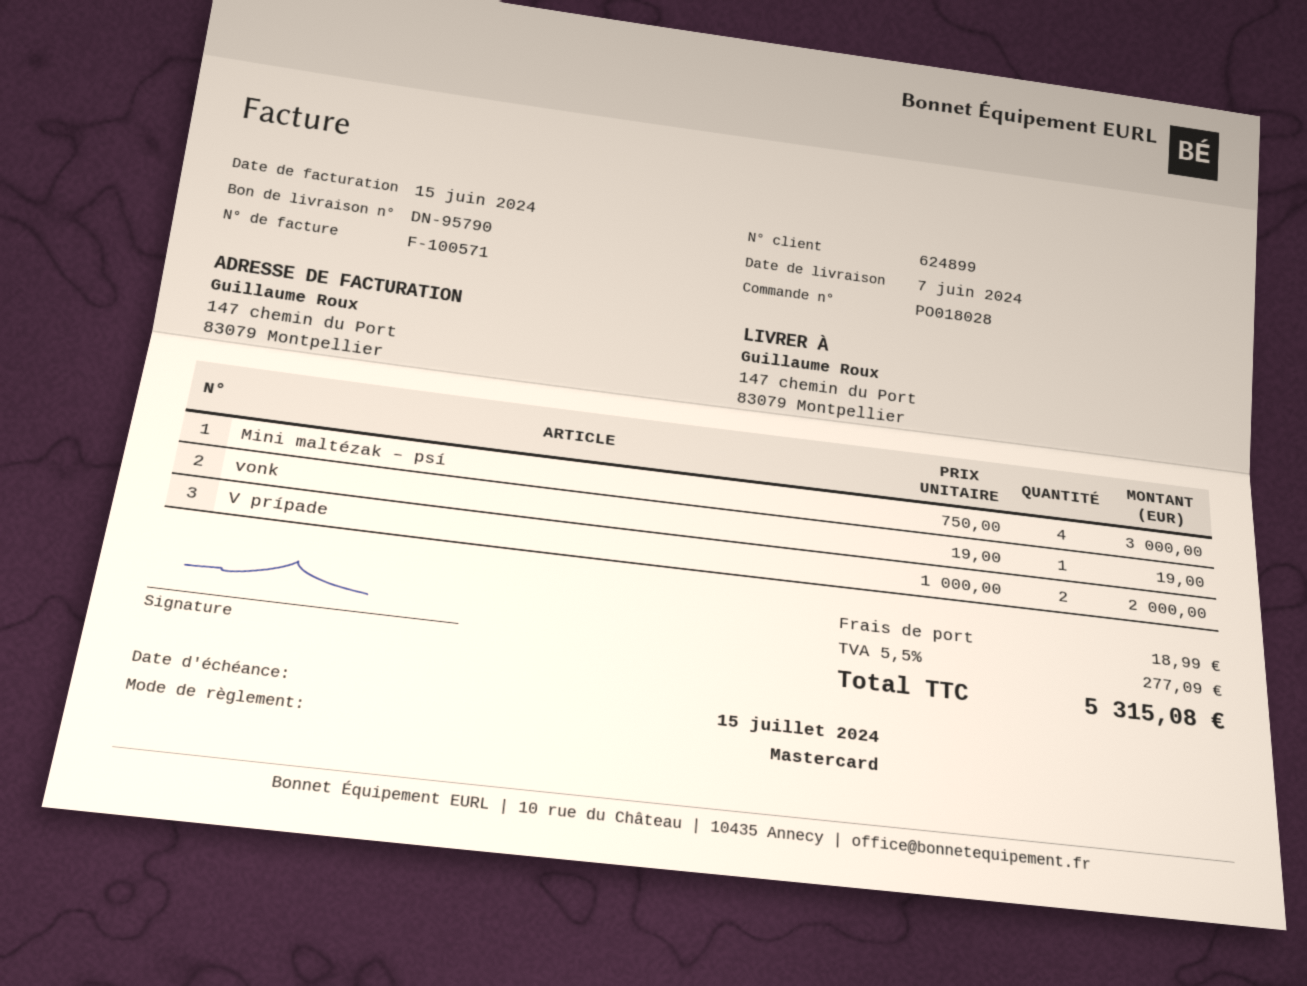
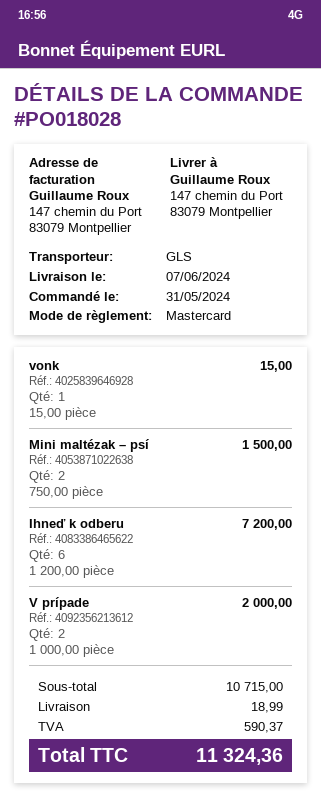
Mini maltézak – psí: 4 x 750.00 = 3000.00 -> 2 x 750.00 = 1500.00
vonk: 1 x 19.00 = 19.00 -> 1 x 15.00 = 15.00
Ihneď k odberu: none -> 6 x 1200.00 = 7200.00
tax: 277.09 -> 590.37
total: 5315.08 -> 11324.36

